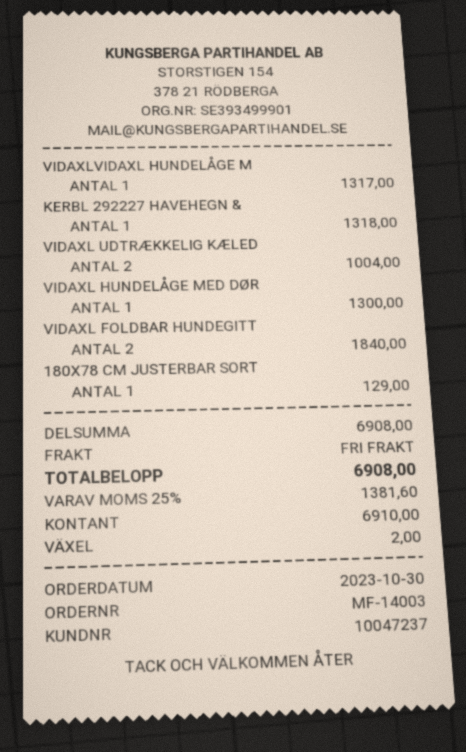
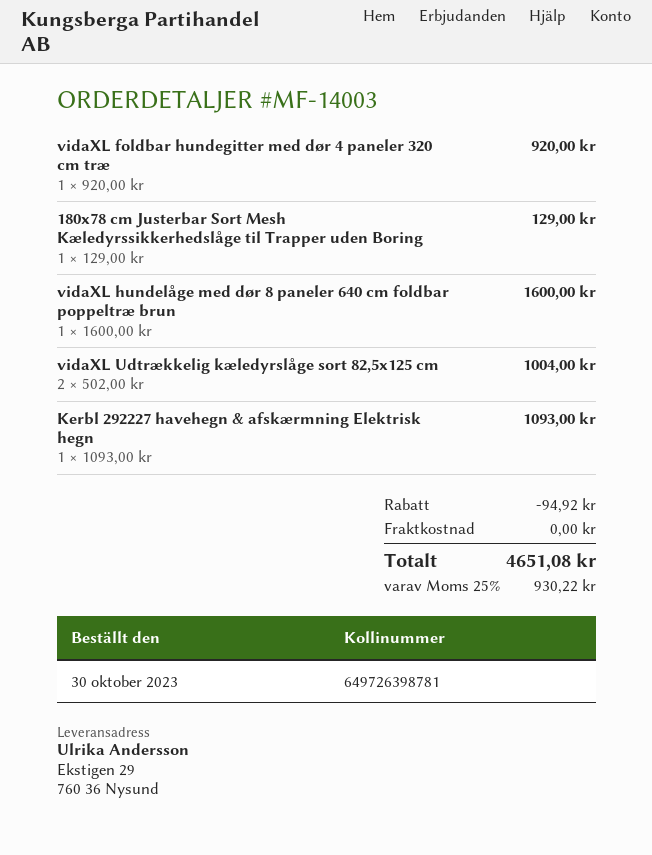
VIDAXLVIDAXL HUNDELÅGE M: 1 for 1317.00 -> none
KERBL 292227 HAVEHEGN &: 1 for 1318.00 -> 1 for 1093.00
VIDAXL HUNDELÅGE MED DØR: 1 for 1300.00 -> 1 for 1600.00
VIDAXL FOLDBAR HUNDEGITT: 2 for 1840.00 -> 1 for 920.00
discount: none -> 94.92
tax: 25% = 1381.60 -> 25% = 930.22
total: 6908.00 -> 4651.08

